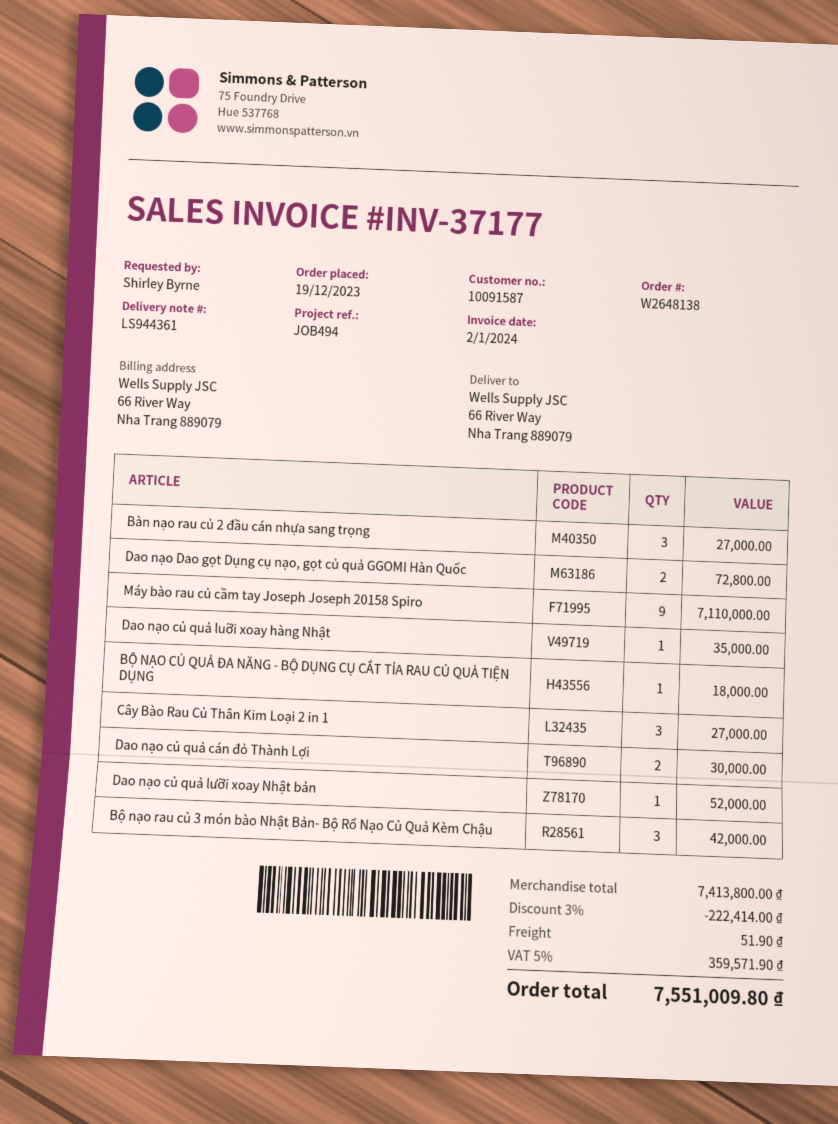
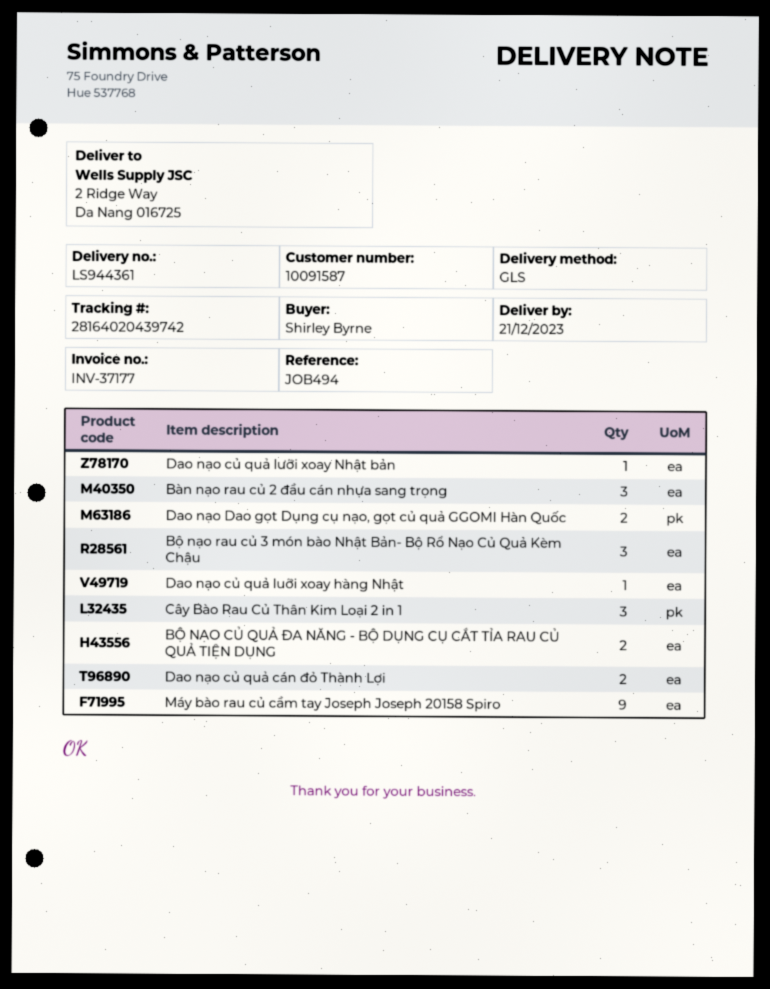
ship to: 66 River Way, Nha Trang 889079 -> 2 Ridge Way, Da Nang 016725
BỘ NẠO CỦ QUẢ ĐA NĂNG - BỘ DỤNG CỤ CẮT TỈA RAU CỦ QUẢ TIỆN DỤNG: 1 -> 2

